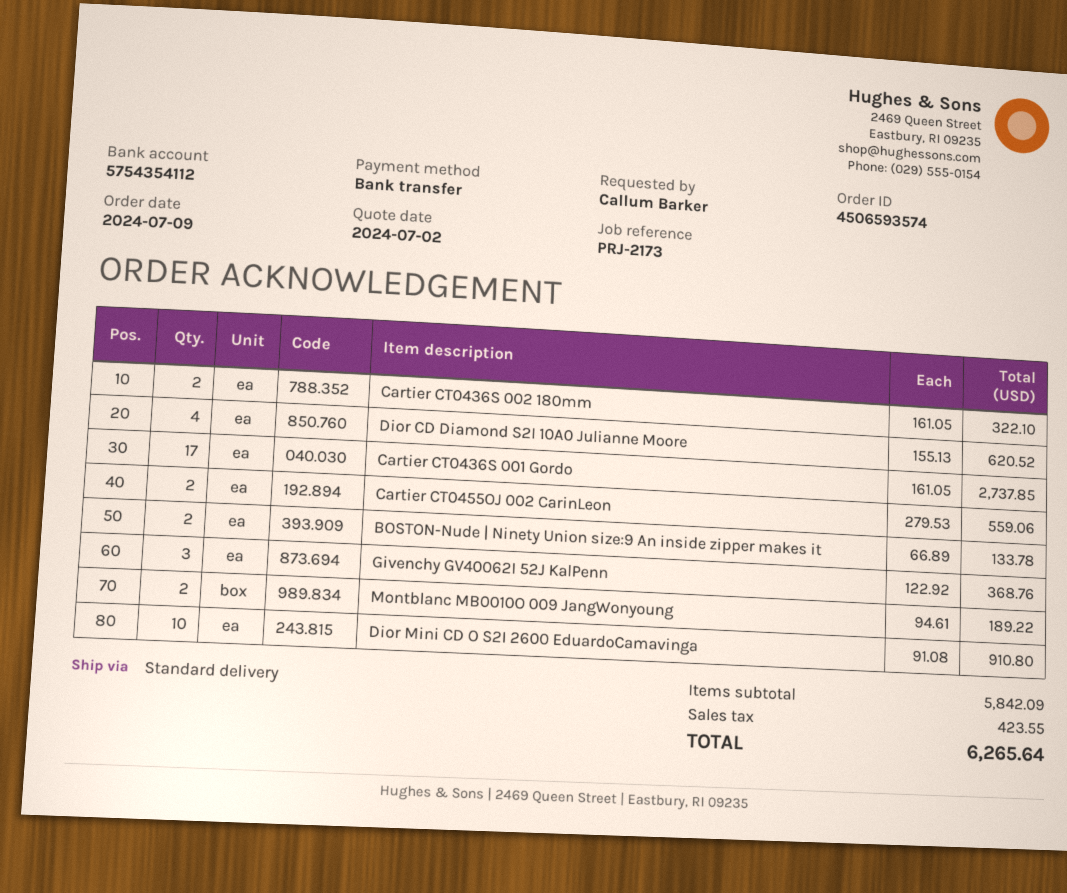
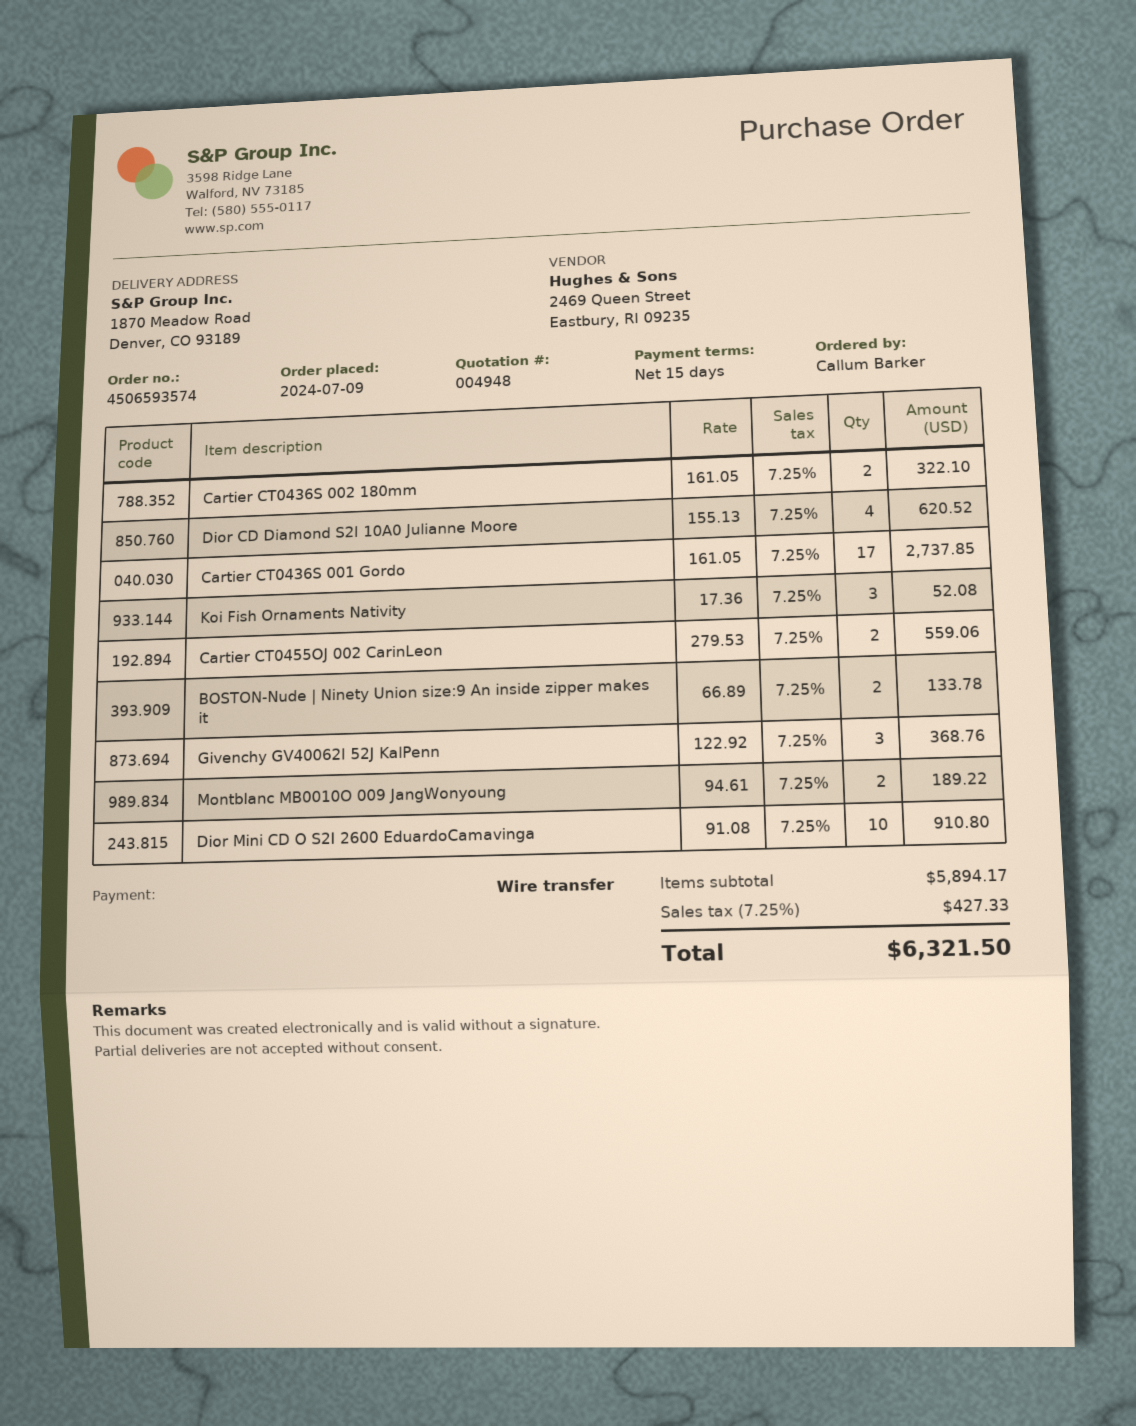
Koi Fish Ornaments Nativity: none -> 3 x 17.36 = 52.08
subtotal: 5842.09 -> 5894.17
tax: 423.55 -> 427.33
total: 6265.64 -> 6321.50

